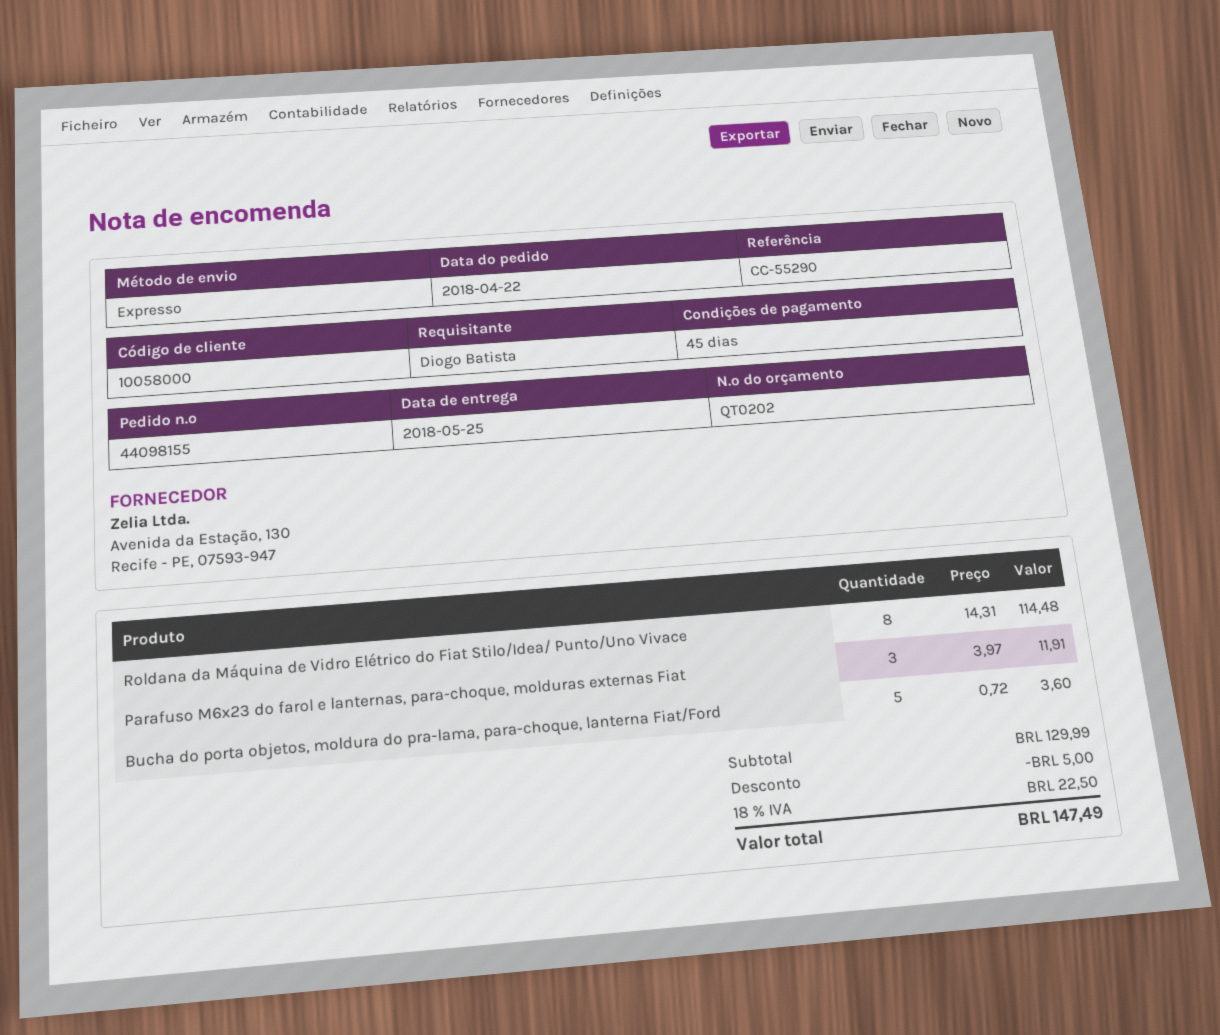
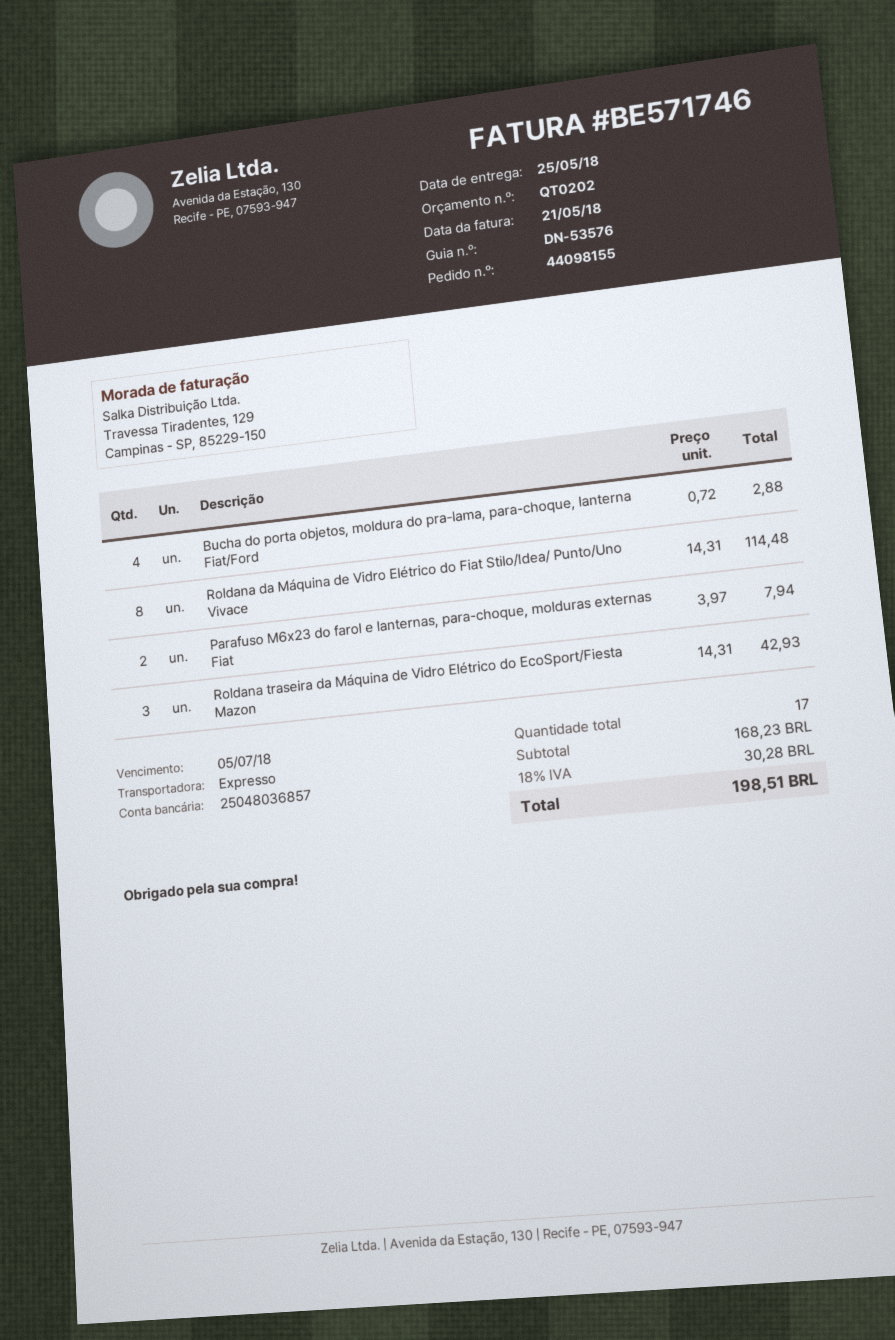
Parafuso M6x23 do farol e lanternas, para-choque, molduras externas Fiat: 3 x 3.97 = 11.91 -> 2 x 3.97 = 7.94
Bucha do porta objetos, moldura do pra-lama, para-choque, lanterna Fiat/Ford: 5 x 0.72 = 3.60 -> 4 x 0.72 = 2.88
Roldana traseira da Máquina de Vidro Elétrico do EcoSport/Fiesta Mazon: none -> 3 x 14.31 = 42.93
subtotal: 129.99 -> 168.23
discount: 5.00 -> none
tax: 18% = 22.50 -> 18% = 30.28
total: 147.49 -> 198.51

